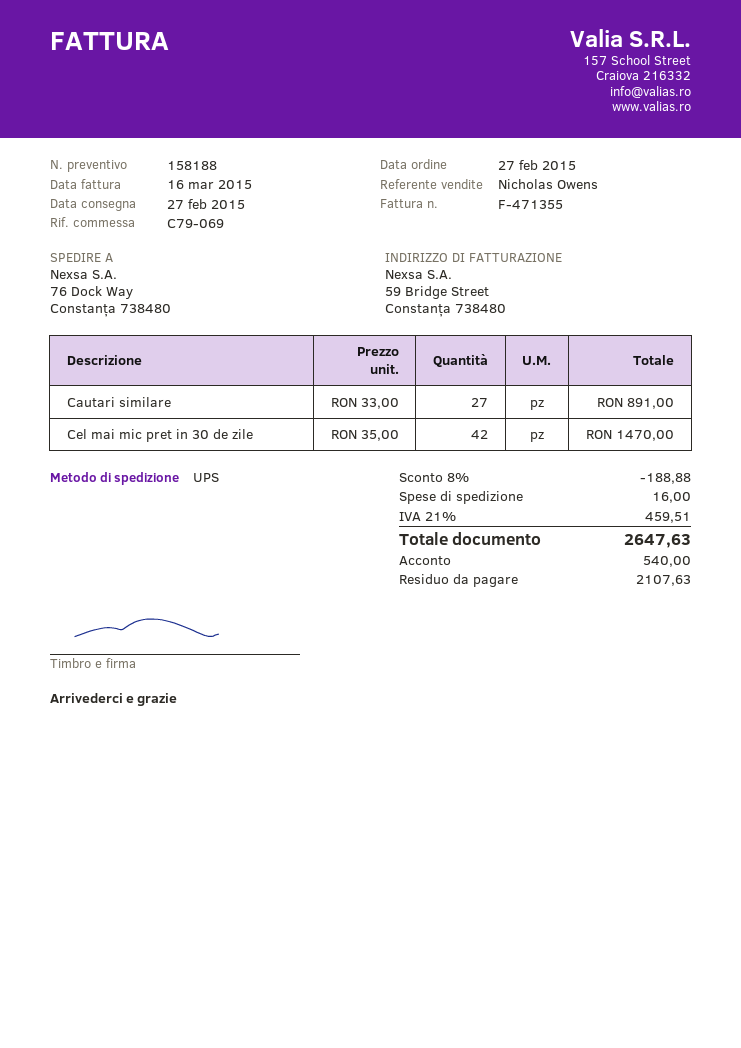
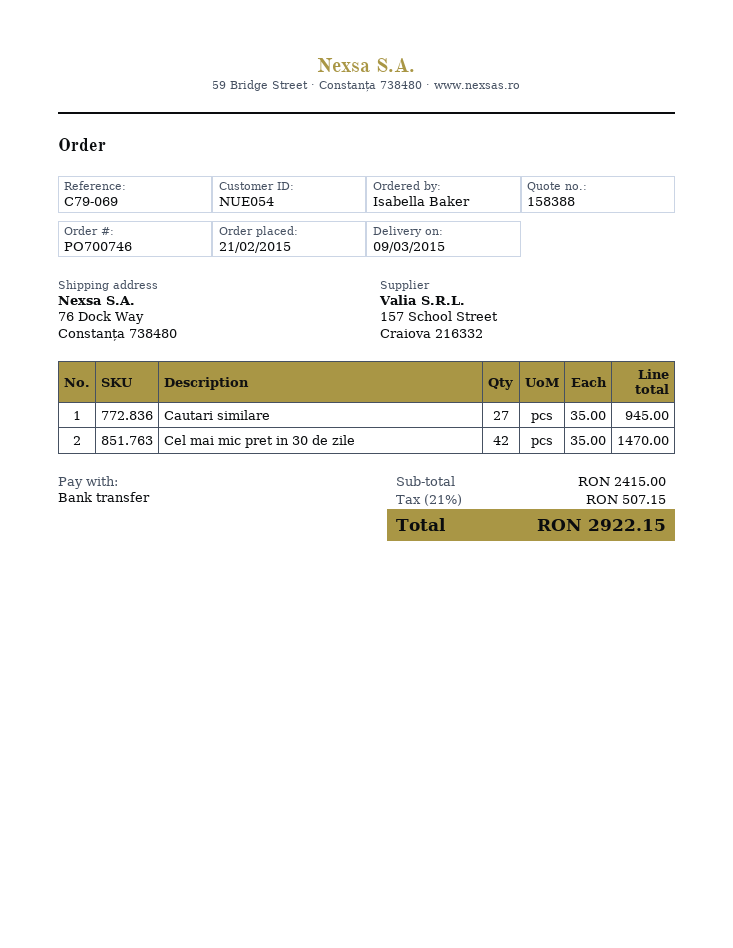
quote number: 158188 -> 158388
order date: 2015-02-27 -> 2015-02-21
delivery date: 2015-02-27 -> 2015-03-09
Cautari similare: 27 x 33.00 = 891.00 -> 27 x 35.00 = 945.00
discount: 8% = 188.88 -> none
shipping: 16.00 -> none
tax: 21% = 459.51 -> 21% = 507.15
total: 2647.63 -> 2922.15

